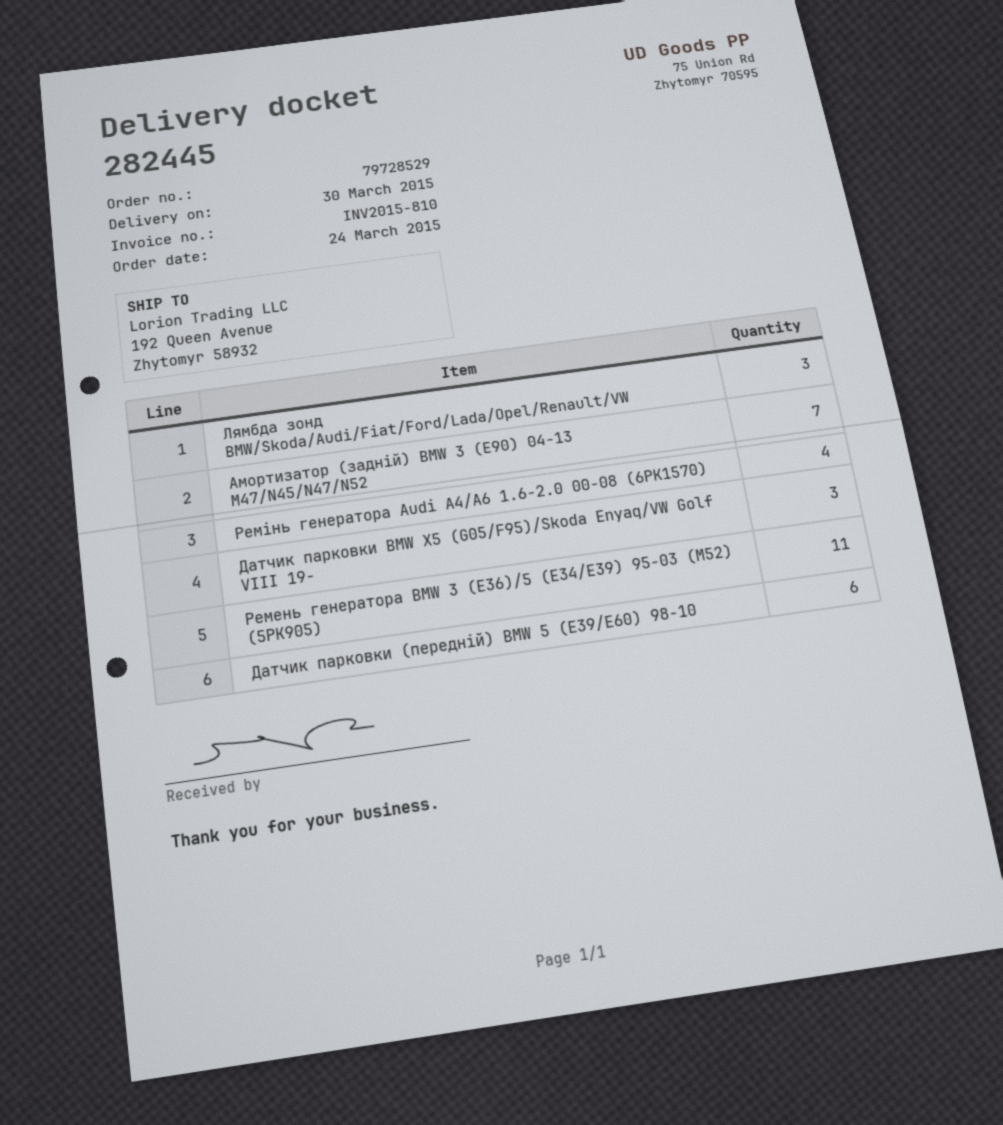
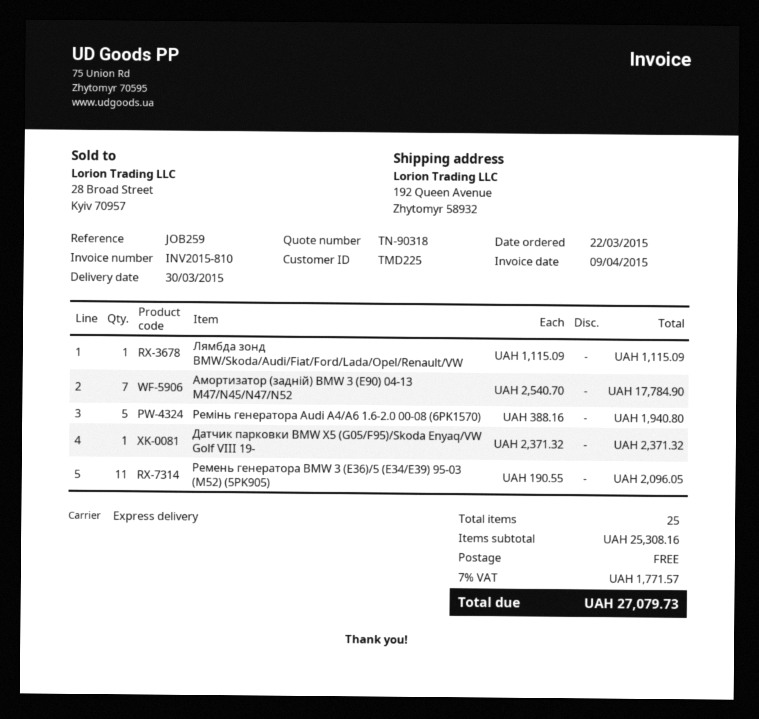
order date: 2015-03-24 -> 2015-03-22
Лямбда зонд BMW/Skoda/Audi/Fiat/Ford/Lada/Opel/Renault/VW: 3 -> 1
Ремінь генератора Audi A4/A6 1.6-2.0 00-08 (6PK1570): 4 -> 5
Датчик парковки BMW X5 (G05/F95)/Skoda Enyaq/VW Golf VIII 19-: 3 -> 1
Датчик парковки (передній) BMW 5 (E39/E60) 98-10: 6 -> none

